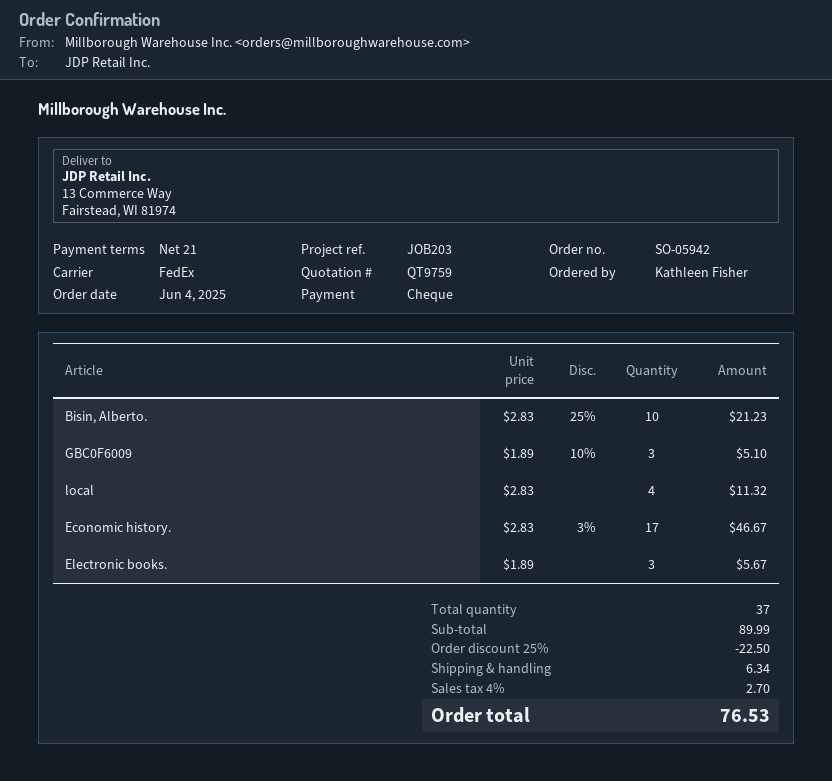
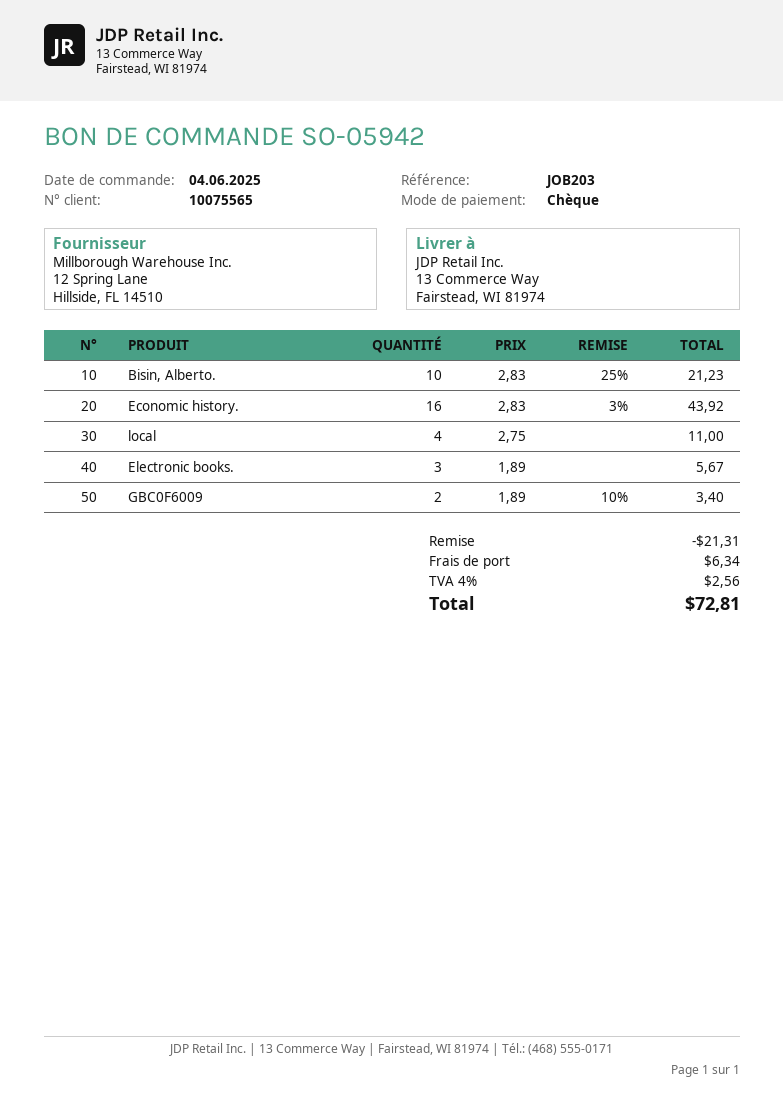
GBC0F6009: 3 x 1.89 - 10% = 5.10 -> 2 x 1.89 - 10% = 3.40
local: 4 x 2.83 = 11.32 -> 4 x 2.75 = 11.00
Economic history.: 17 x 2.83 - 3% = 46.67 -> 16 x 2.83 - 3% = 43.92
discount: 22.50 -> 21.31
tax: 4% = 2.70 -> 4% = 2.56
total: 76.53 -> 72.81

